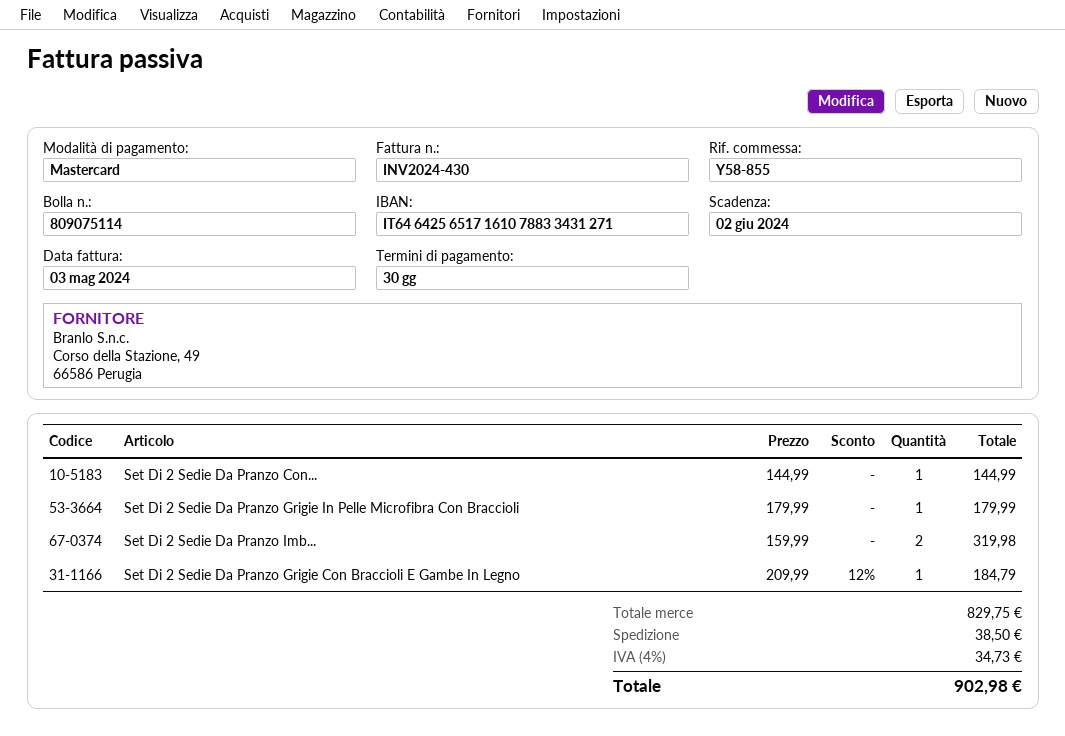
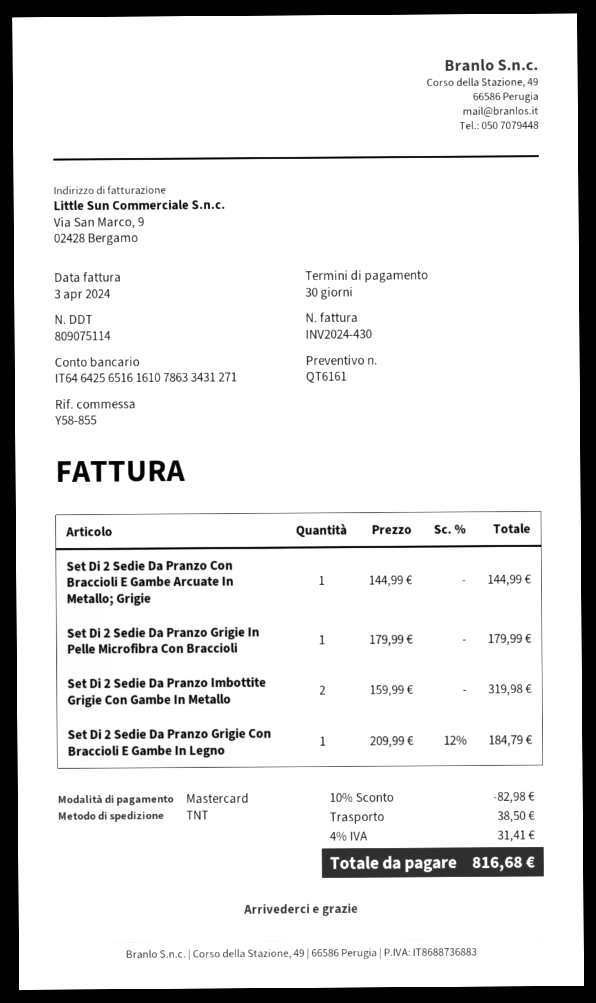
invoice date: 2024-05-03 -> 2024-04-03
bank account: IT6464256517161078833431271 -> IT6464256516161078633431271
discount: none -> 10% = 82.98
tax: 4% = 34.73 -> 4% = 31.41
total: 902.98 -> 816.68

